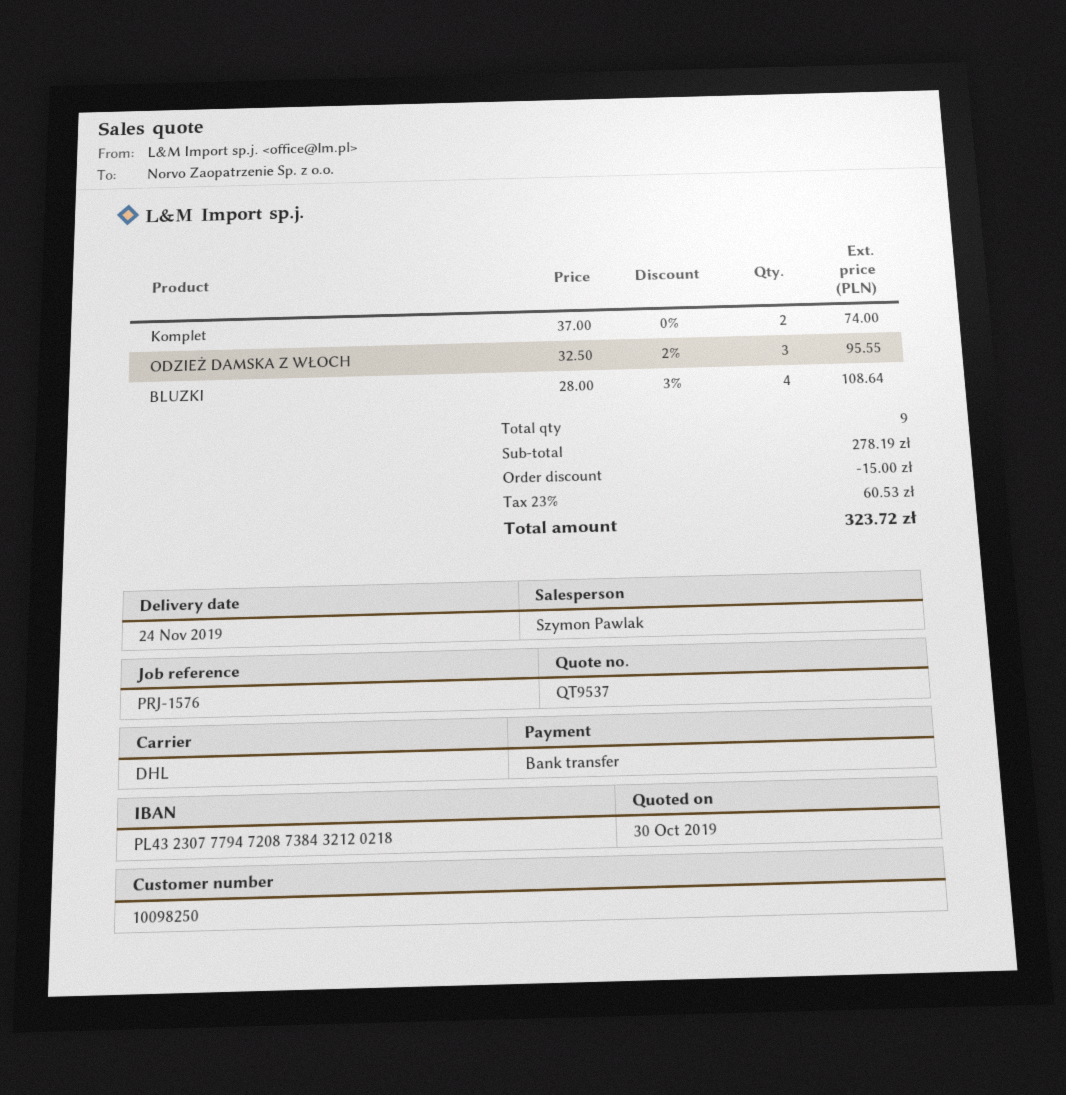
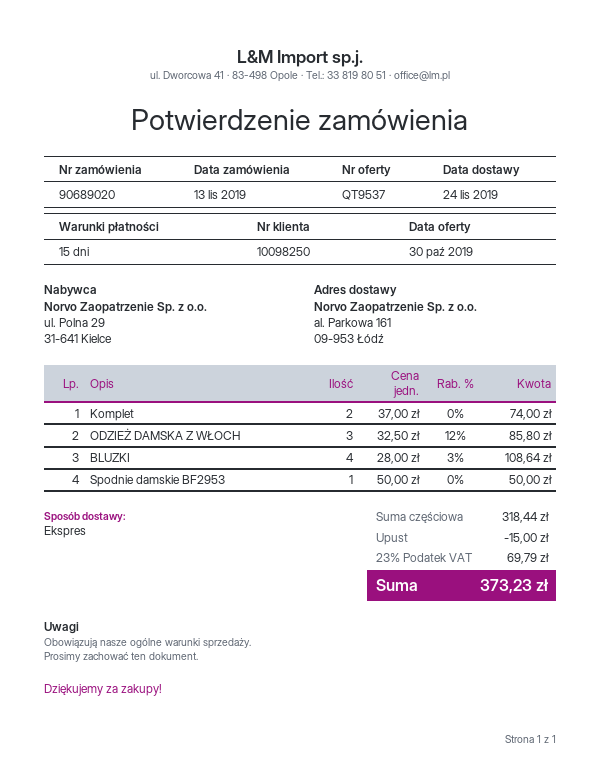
shipping method: DHL -> express
ODZIEŻ DAMSKA Z WŁOCH: 3 x 32.50 - 2% = 95.55 -> 3 x 32.50 - 12% = 85.80
Spodnie damskie BF2953: none -> 1 x 50.00 = 50.00
subtotal: 278.19 -> 318.44
tax: 23% = 60.53 -> 23% = 69.79
total: 323.72 -> 373.23

